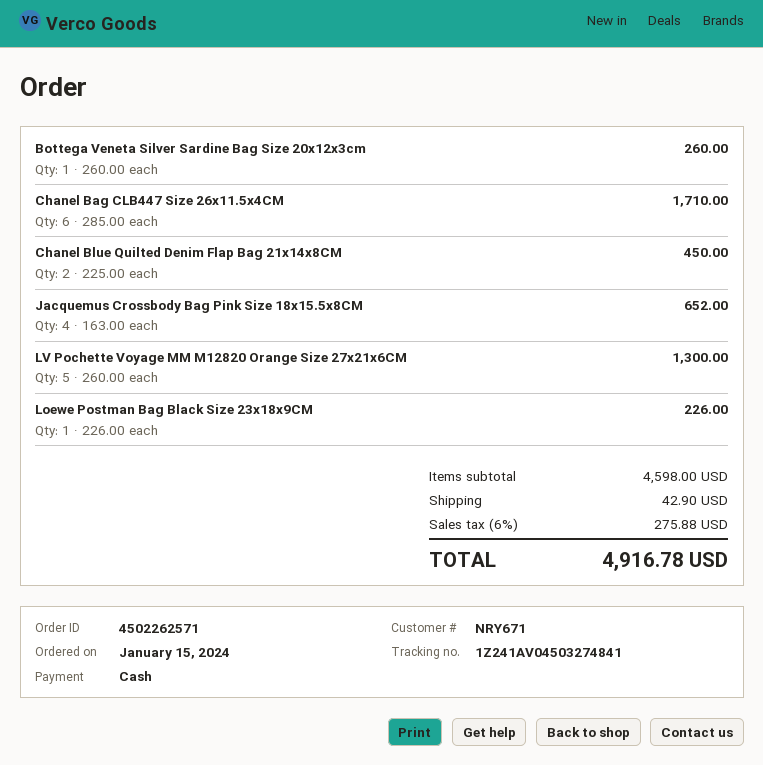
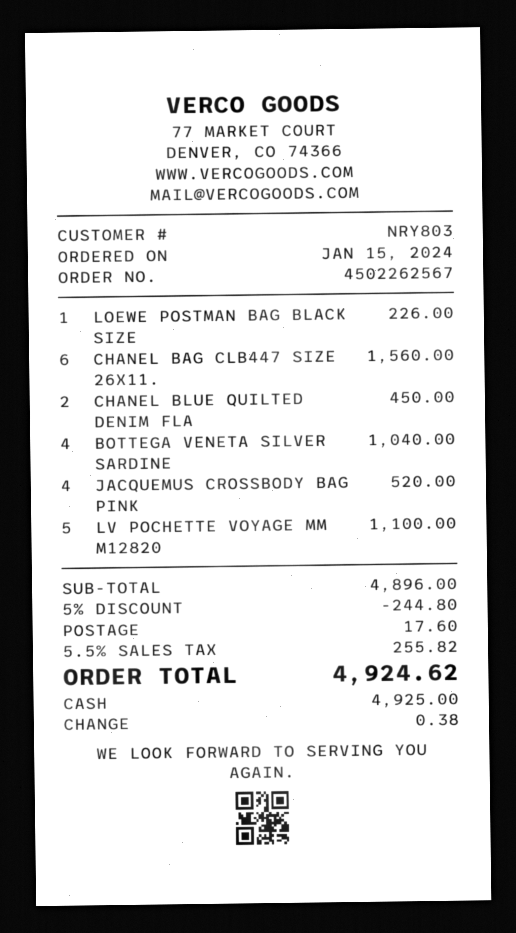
order number: 4502262571 -> 4502262567
customer number: NRY671 -> NRY803
Bottega Veneta Silver Sardine Bag Size 20x12x3cm: 1 for 260.00 -> 4 for 1040.00
Chanel Bag CLB447 Size 26x11.5x4CM: 6 for 1710.00 -> 6 for 1560.00
Jacquemus Crossbody Bag Pink Size 18x15.5x8CM: 4 for 652.00 -> 4 for 520.00
LV Pochette Voyage MM M12820 Orange Size 27x21x6CM: 5 for 1300.00 -> 5 for 1100.00
subtotal: 4598.00 -> 4896.00
discount: none -> 5% = 244.80
shipping: 42.90 -> 17.60
tax: 6% = 275.88 -> 5.5% = 255.82
total: 4916.78 -> 4924.62

